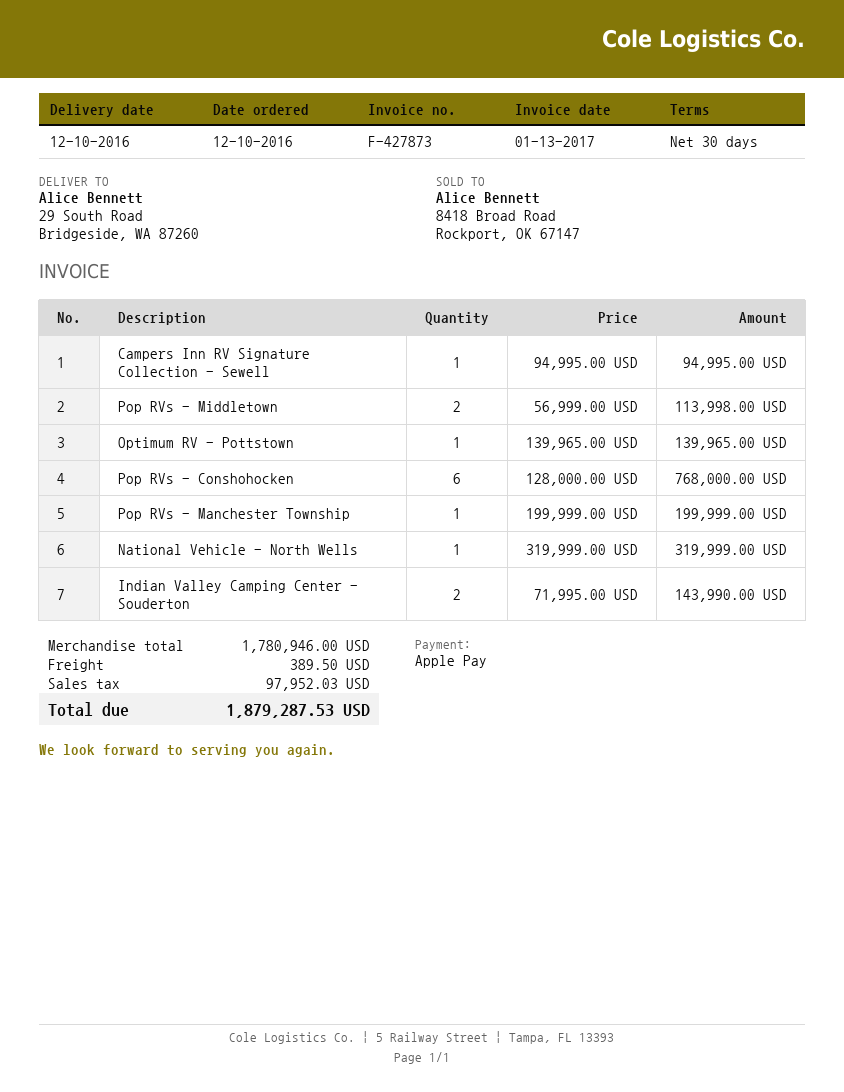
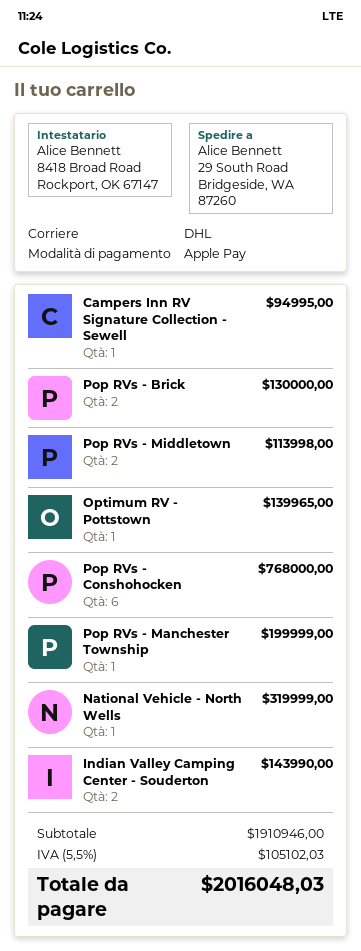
Pop RVs - Brick: none -> 2 for 130000.00
subtotal: 1780946.00 -> 1910946.00
shipping: 389.50 -> none
tax: 97952.03 -> 105102.03
total: 1879287.53 -> 2016048.03

